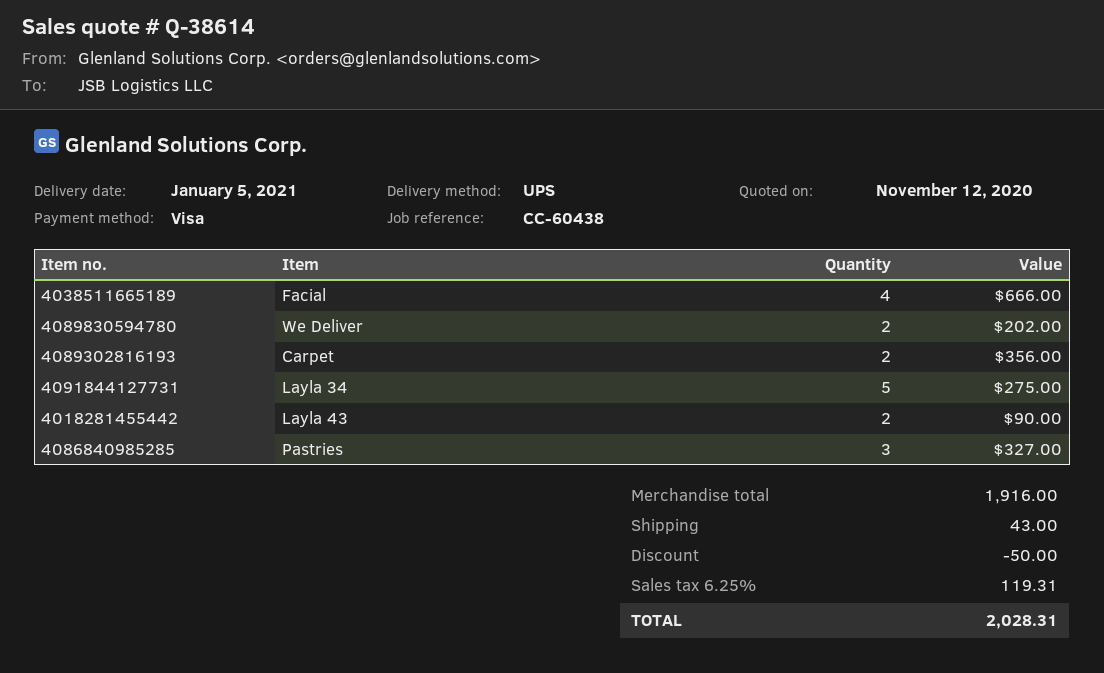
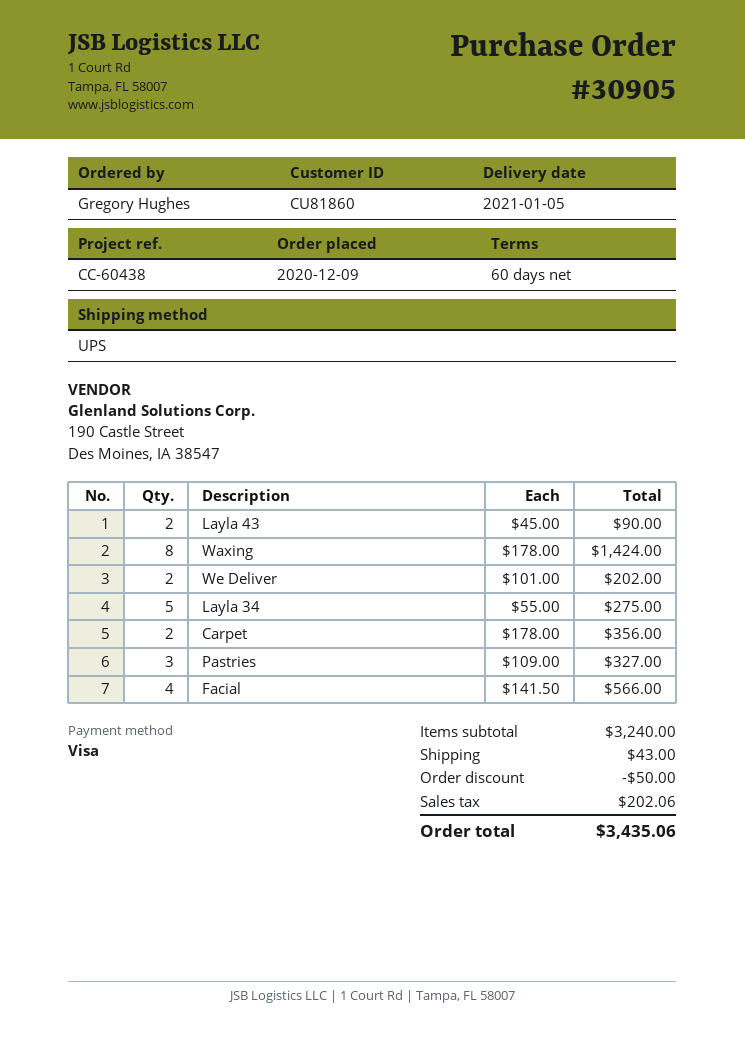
Facial: 4 for 666.00 -> 4 for 566.00
Waxing: none -> 8 for 1424.00
subtotal: 1916.00 -> 3240.00
tax: 119.31 -> 202.06
total: 2028.31 -> 3435.06

